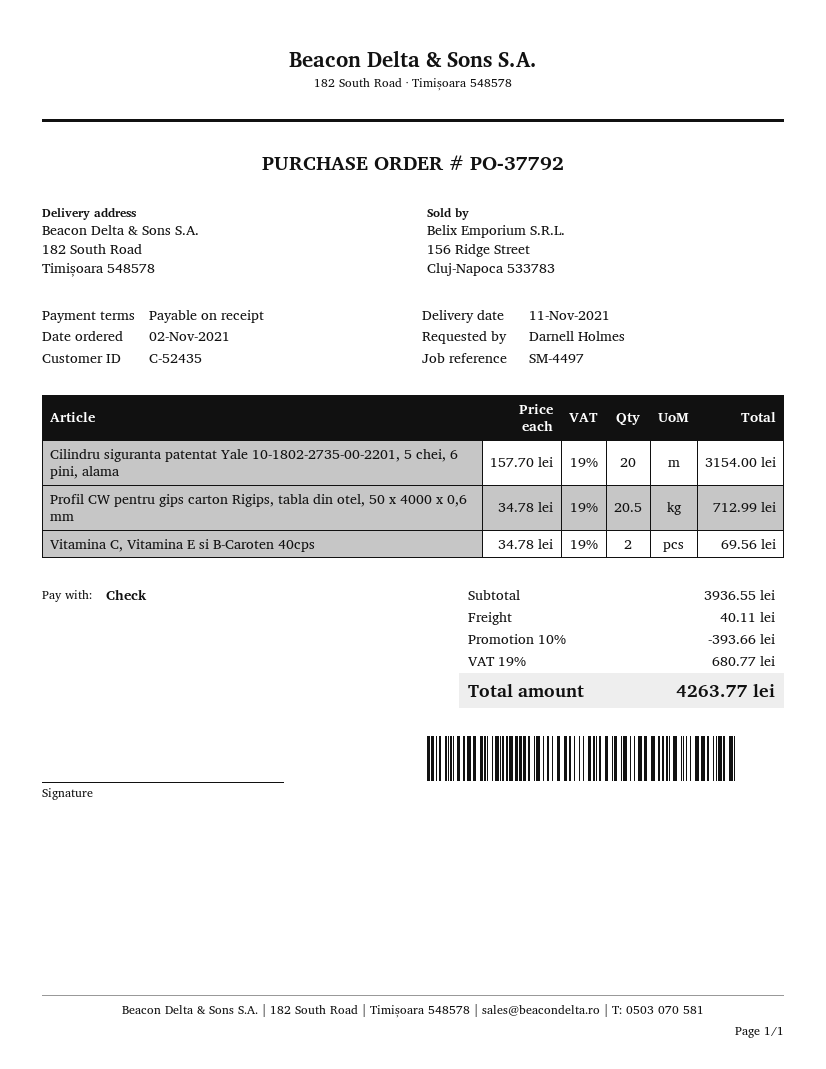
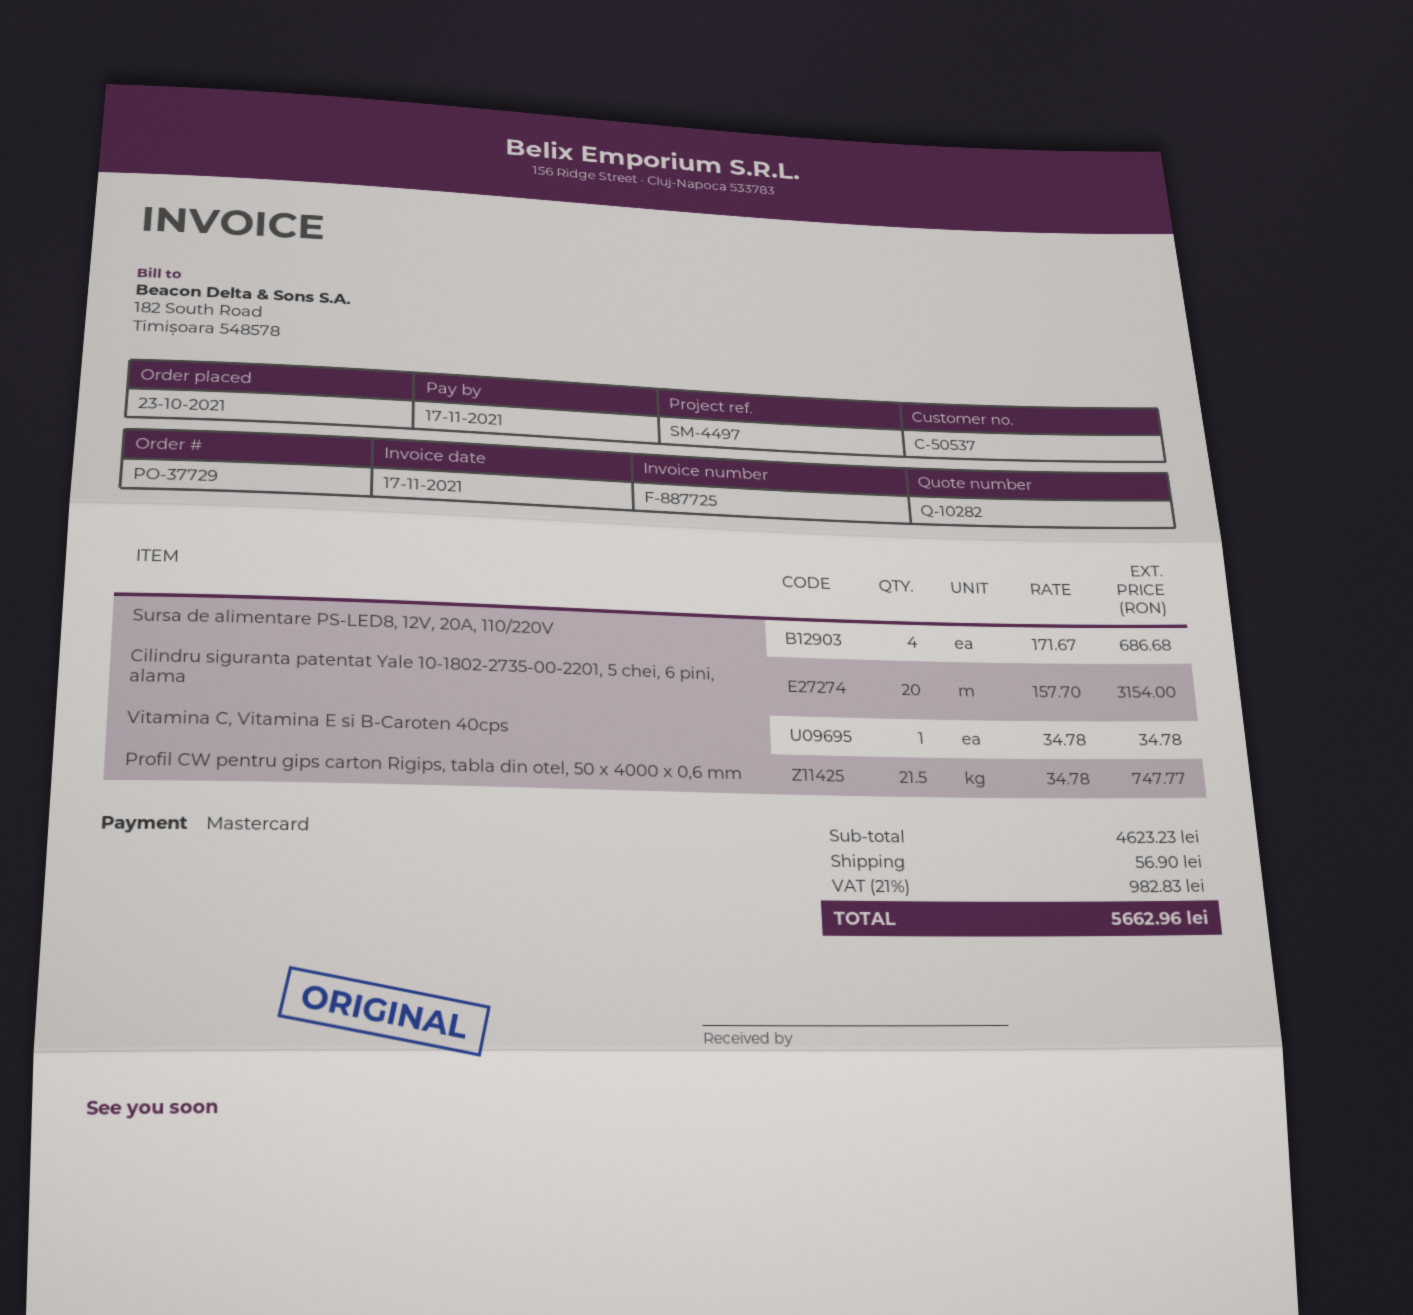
order number: PO-37792 -> PO-37729
order date: 2021-11-02 -> 2021-10-23
customer number: C-52435 -> C-50537
payment method: cheque -> Mastercard
Profil CW pentru gips carton Rigips, tabla din otel, 50 x 4000 x 0,6 mm: 20.5 x 34.78 = 712.99 -> 21.5 x 34.78 = 747.77
Vitamina C, Vitamina E si B-Caroten 40cps: 2 x 34.78 = 69.56 -> 1 x 34.78 = 34.78
Sursa de alimentare PS-LED8, 12V, 20A, 110/220V: none -> 4 x 171.67 = 686.68
subtotal: 3936.55 -> 4623.23
discount: 10% = 393.66 -> none
shipping: 40.11 -> 56.90
tax: 19% = 680.77 -> 21% = 982.83
total: 4263.77 -> 5662.96

